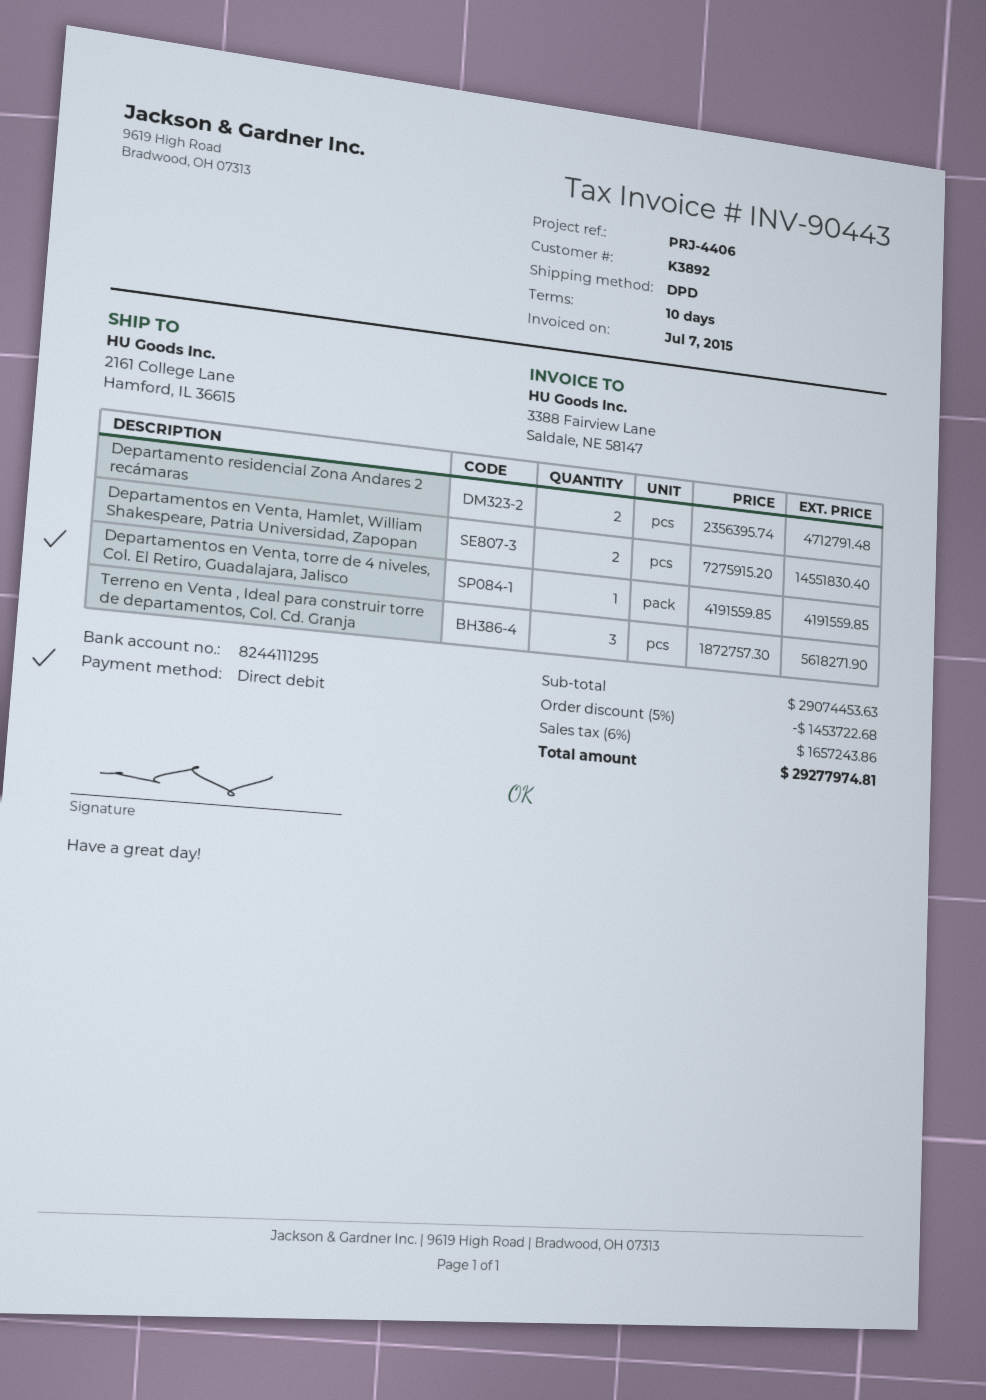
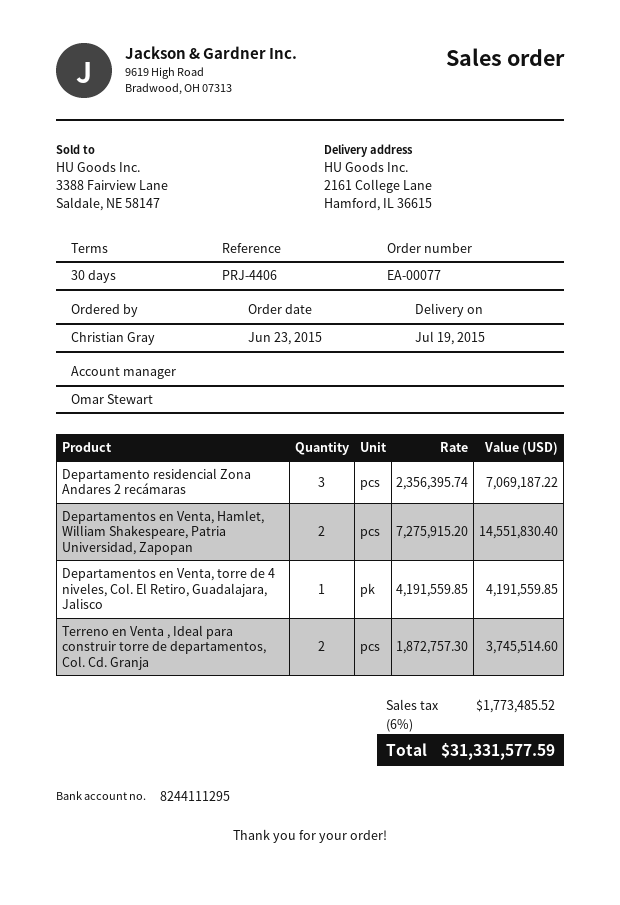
payment terms: 10 days -> 30 days
Departamento residencial Zona Andares 2 recámaras: 2 x 2356395.74 = 4712791.48 -> 3 x 2356395.74 = 7069187.22
Terreno en Venta , Ideal para construir torre de departamentos, Col. Cd. Granja: 3 x 1872757.30 = 5618271.90 -> 2 x 1872757.30 = 3745514.60
discount: 5% = 1453722.68 -> none
tax: 6% = 1657243.86 -> 6% = 1773485.52
total: 29277974.81 -> 31331577.59

